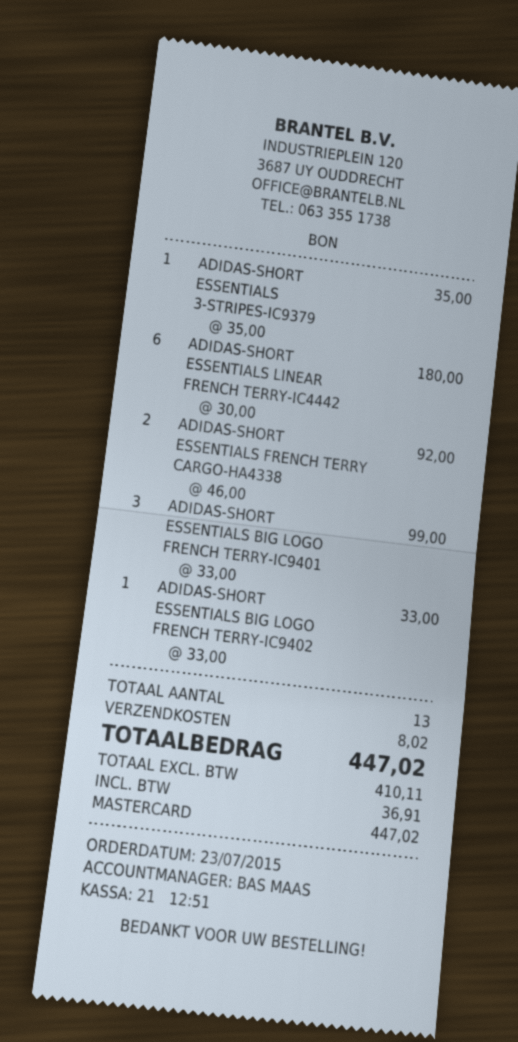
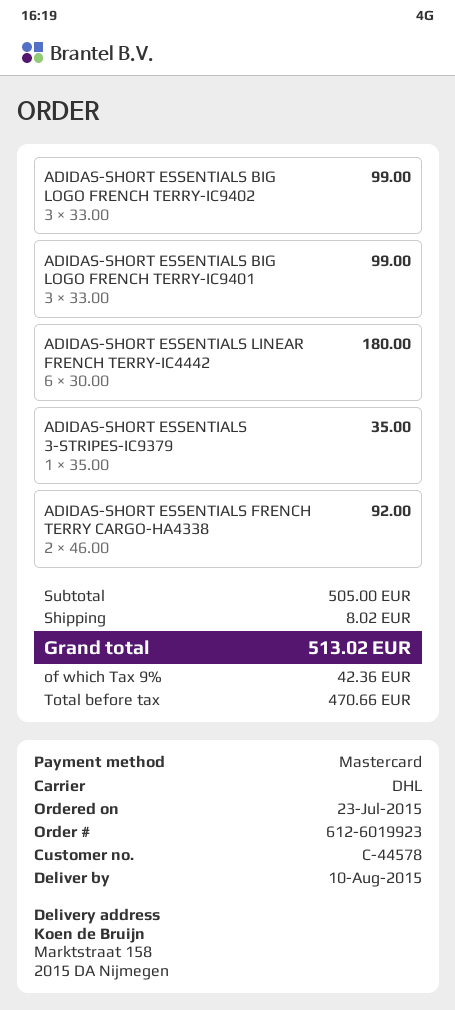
ADIDAS-SHORT ESSENTIALS BIG LOGO FRENCH TERRY-IC9402: 1 x 33.00 = 33.00 -> 3 x 33.00 = 99.00
net: 410.11 -> 470.66
tax: 36.91 -> 42.36
total: 447.02 -> 513.02

